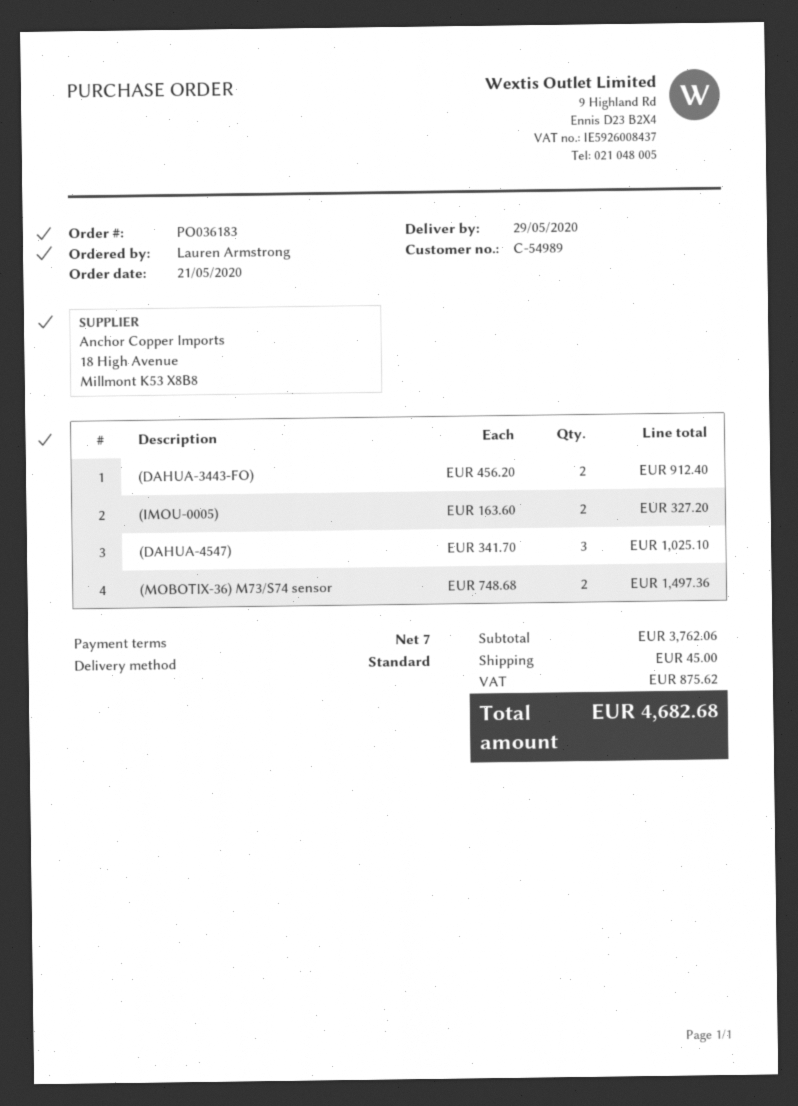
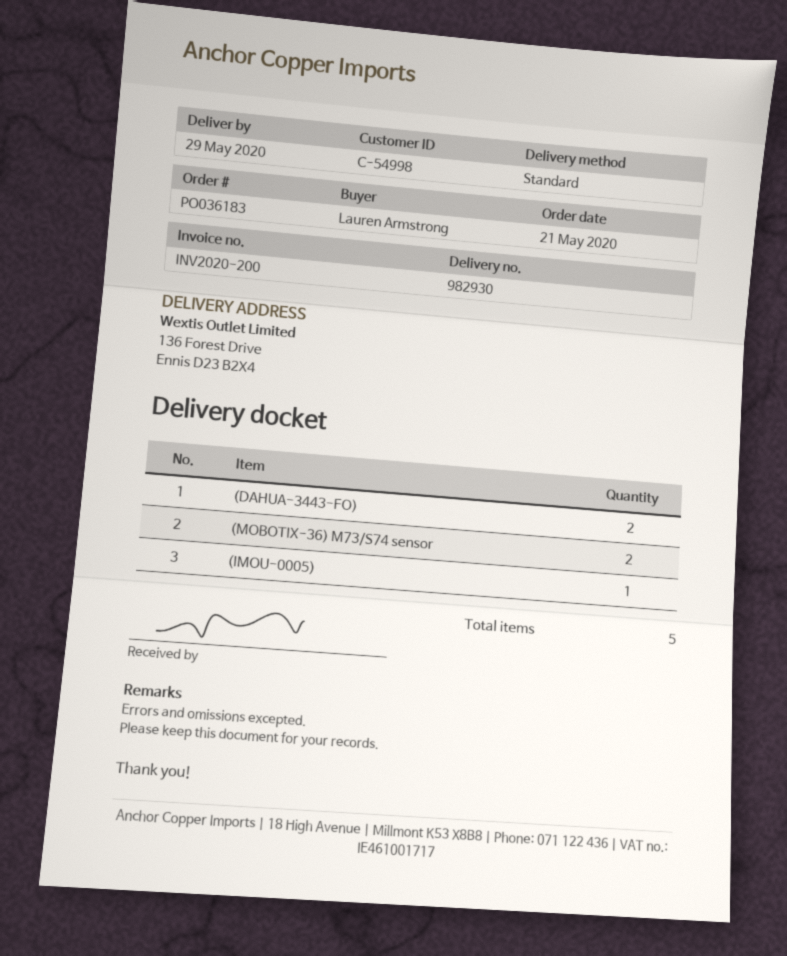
customer number: C-54989 -> C-54998
(IMOU-0005): 2 -> 1
(DAHUA-4547): 3 -> none

